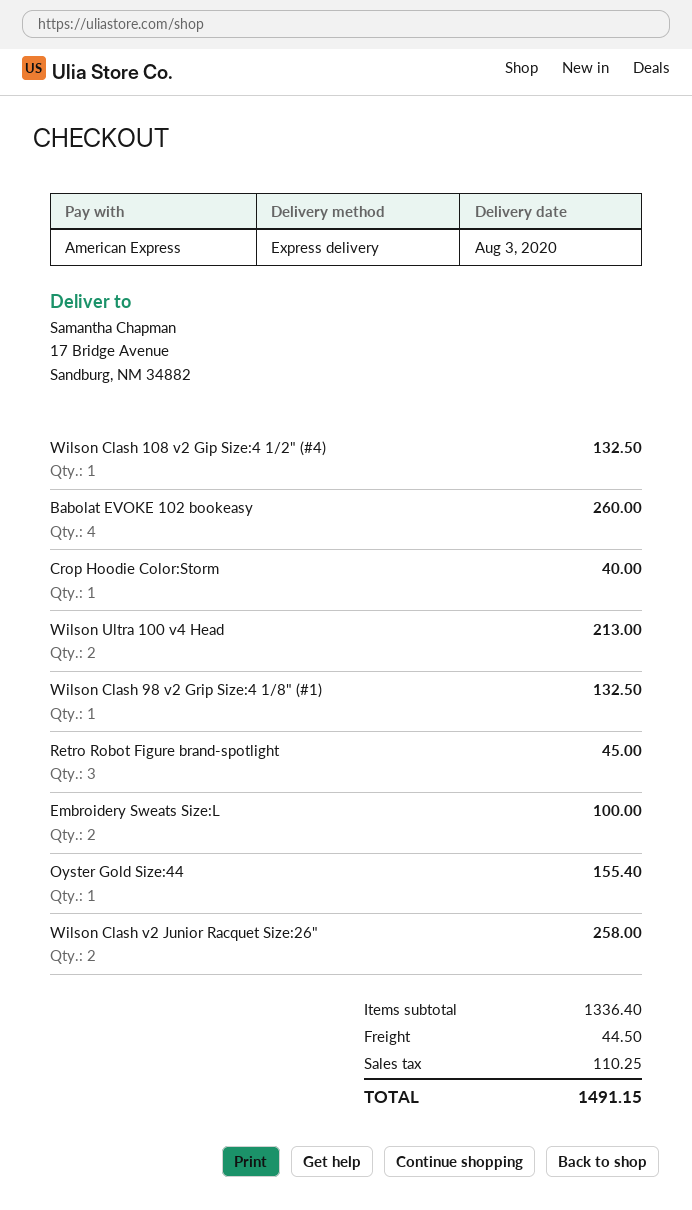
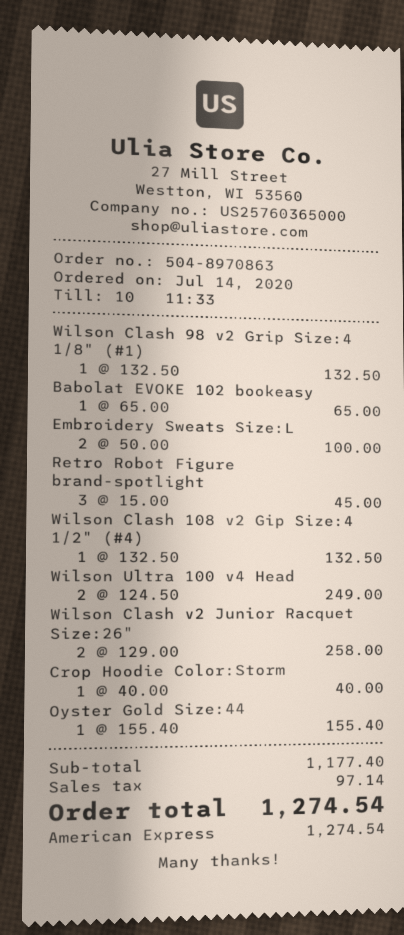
Babolat EVOKE 102 bookeasy: 4 for 260.00 -> 1 for 65.00
Wilson Ultra 100 v4 Head: 2 for 213.00 -> 2 for 249.00
subtotal: 1336.40 -> 1177.40
shipping: 44.50 -> none
tax: 110.25 -> 97.14
total: 1491.15 -> 1274.54

